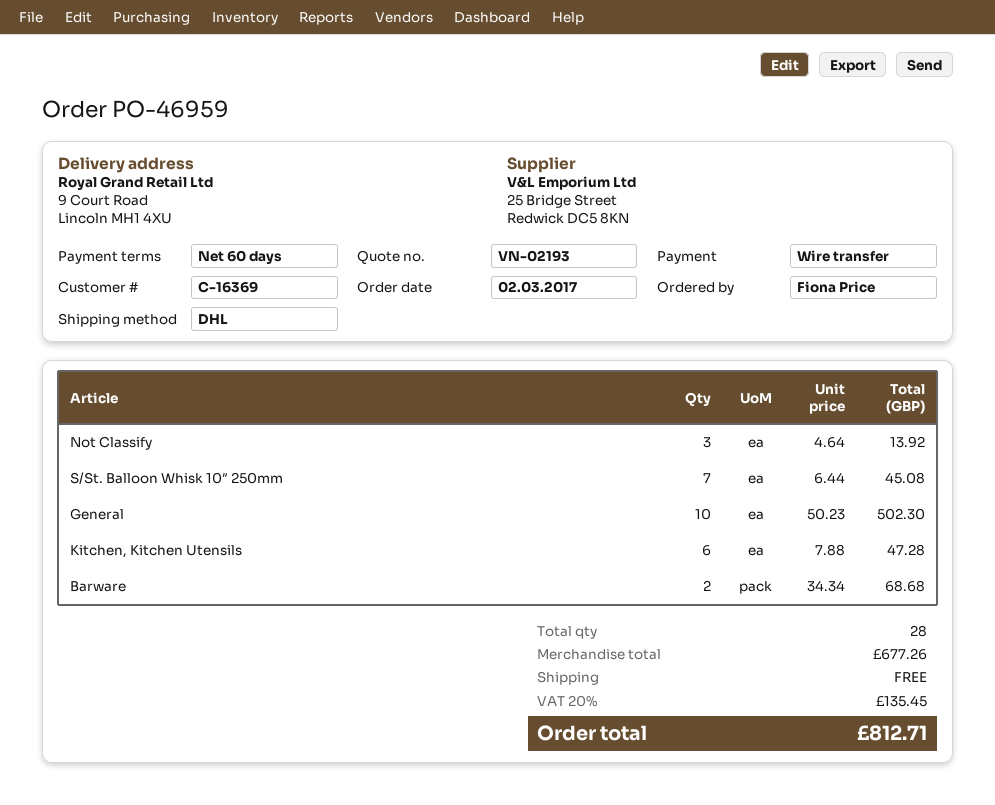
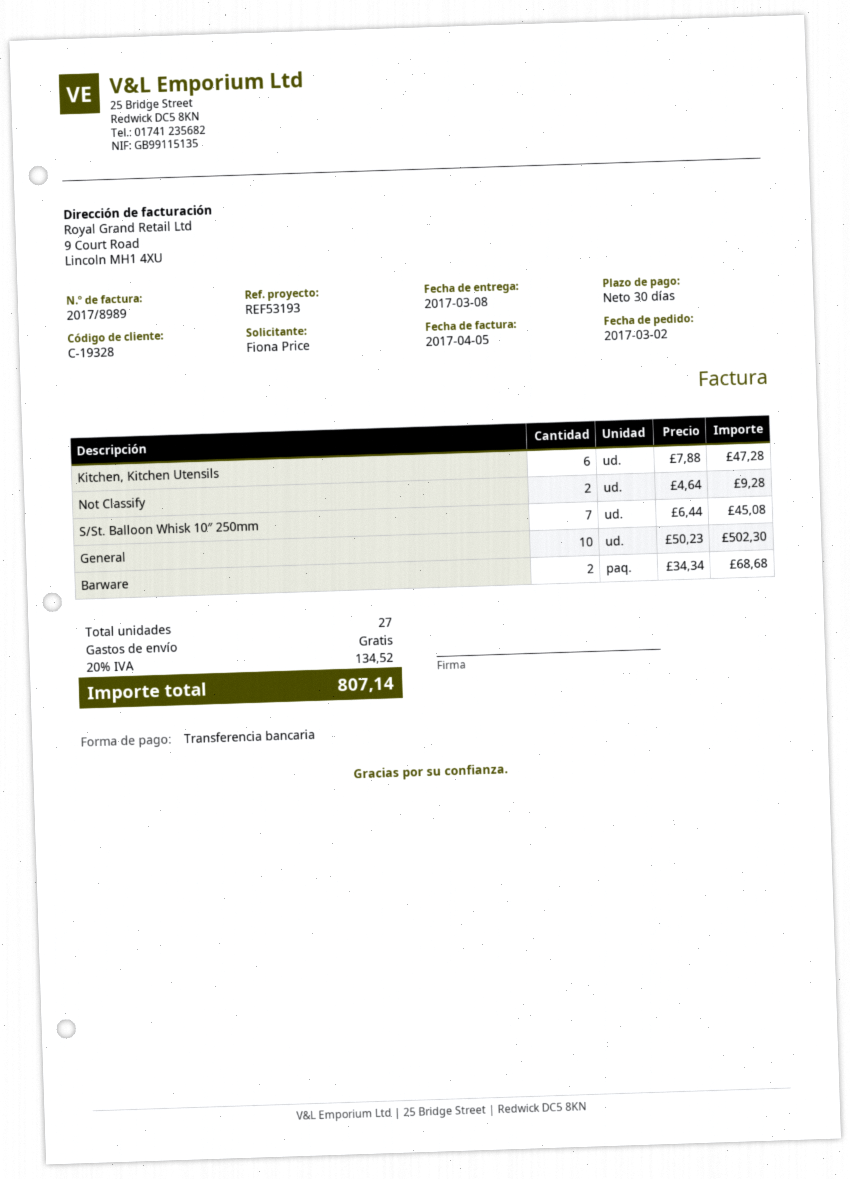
payment terms: 60 days -> 30 days
customer number: C-16369 -> C-19328
Not Classify: 3 x 4.64 = 13.92 -> 2 x 4.64 = 9.28
total quantity: 28 -> 27
tax: 20% = 135.45 -> 20% = 134.52
total: 812.71 -> 807.14

